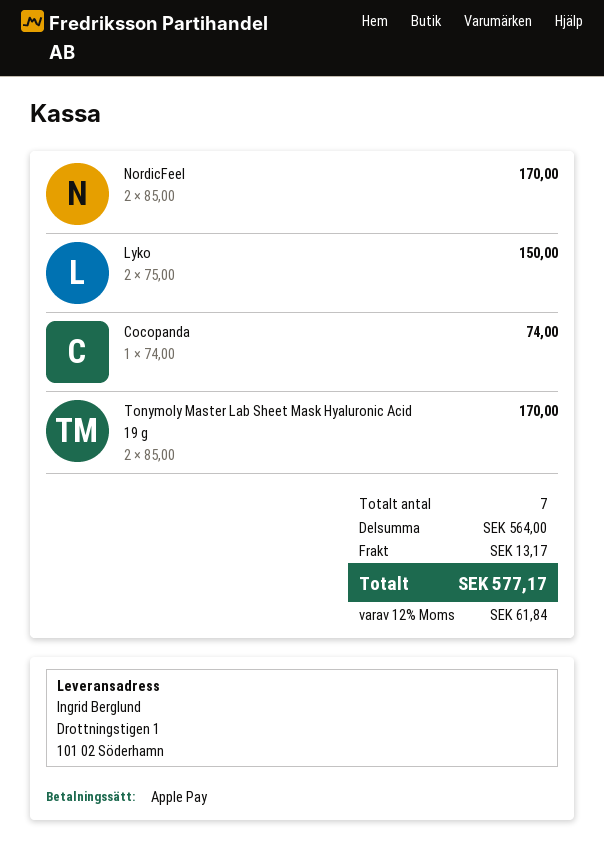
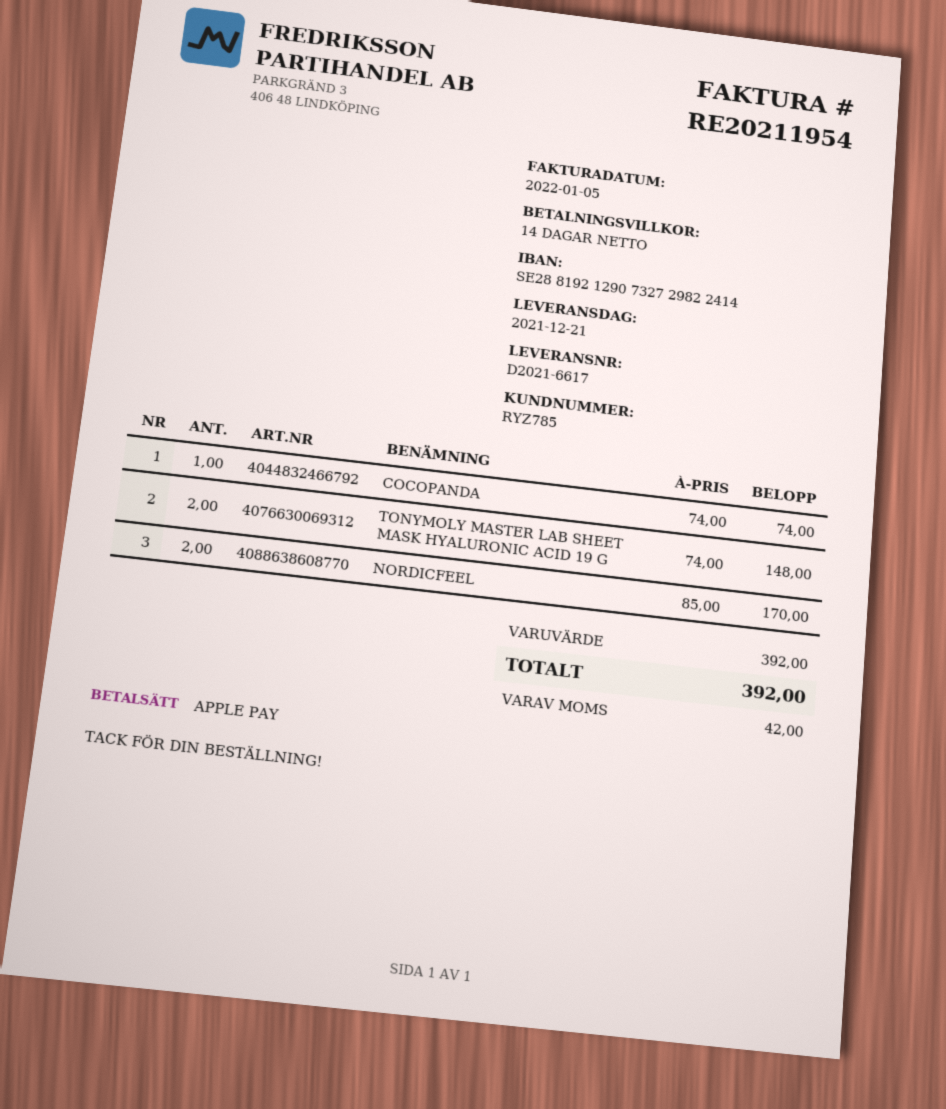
Lyko: 2 x 75.00 = 150.00 -> none
Tonymoly Master Lab Sheet Mask Hyaluronic Acid 19 g: 2 x 85.00 = 170.00 -> 2 x 74.00 = 148.00
subtotal: 564.00 -> 392.00
shipping: 13.17 -> none
tax: 61.84 -> 42.00
total: 577.17 -> 392.00

